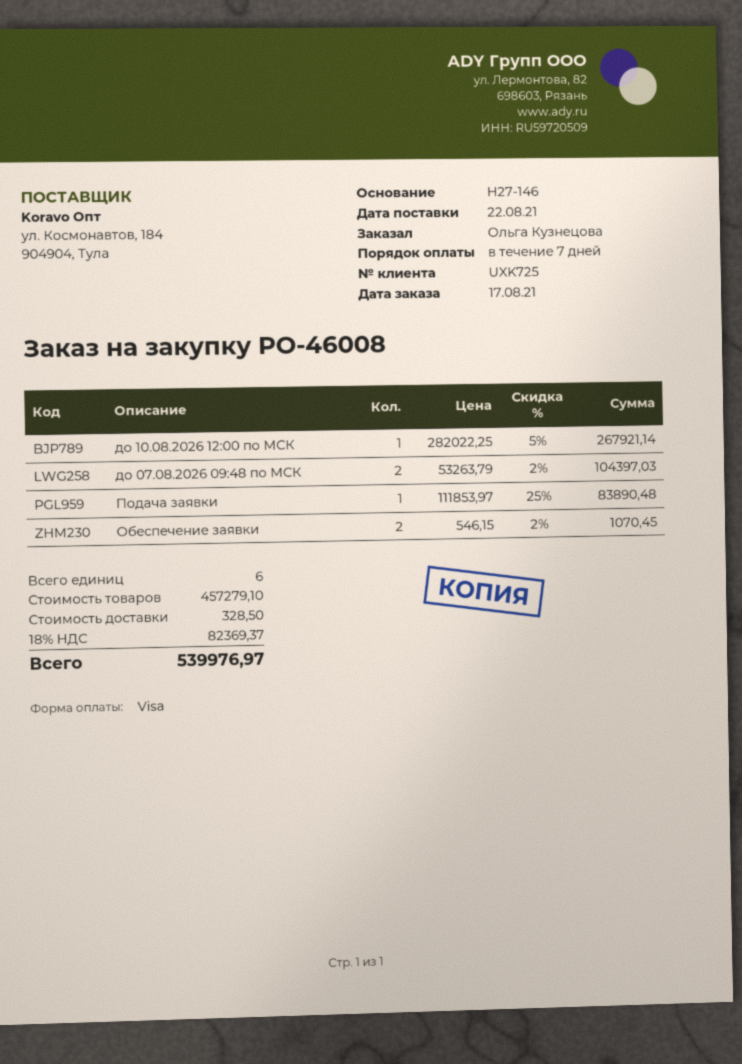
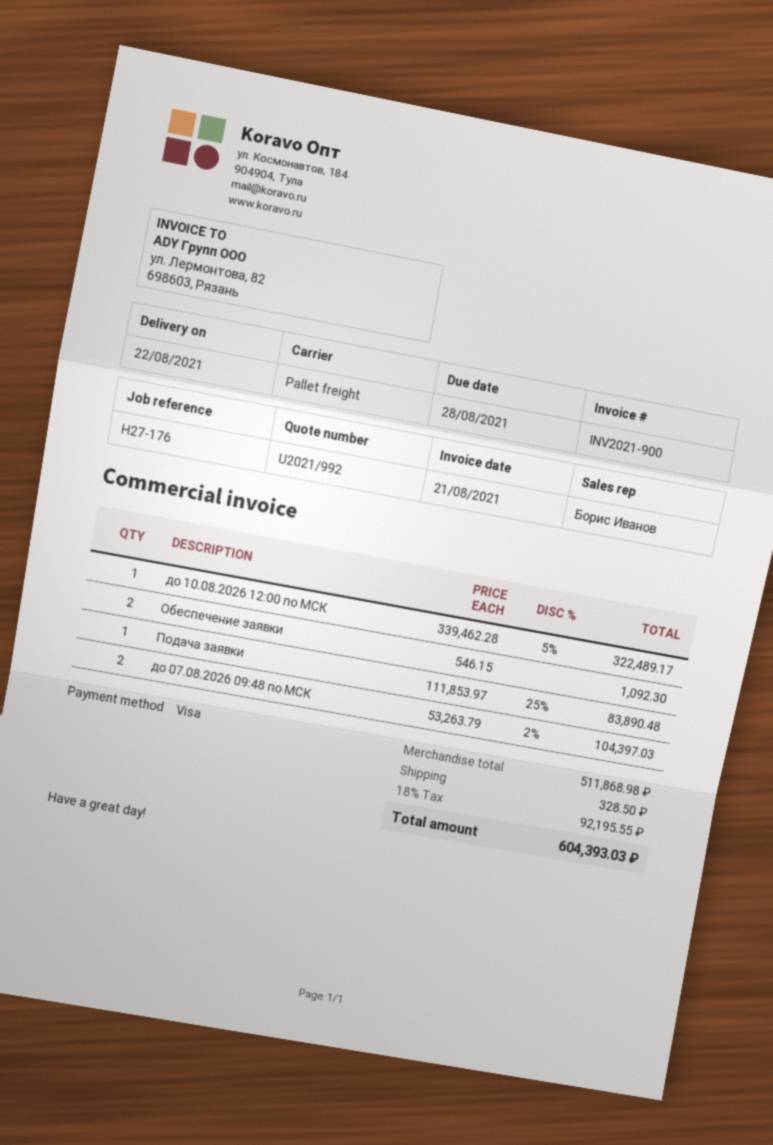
reference: H27-146 -> H27-176
до 10.08.2026 12:00 по МСК: 1 x 282022.25 - 5% = 267921.14 -> 1 x 339462.28 - 5% = 322489.17
Обеспечение заявки: 2 x 546.15 - 2% = 1070.45 -> 2 x 546.15 = 1092.30
subtotal: 457279.10 -> 511868.98
tax: 18% = 82369.37 -> 18% = 92195.55
total: 539976.97 -> 604393.03

